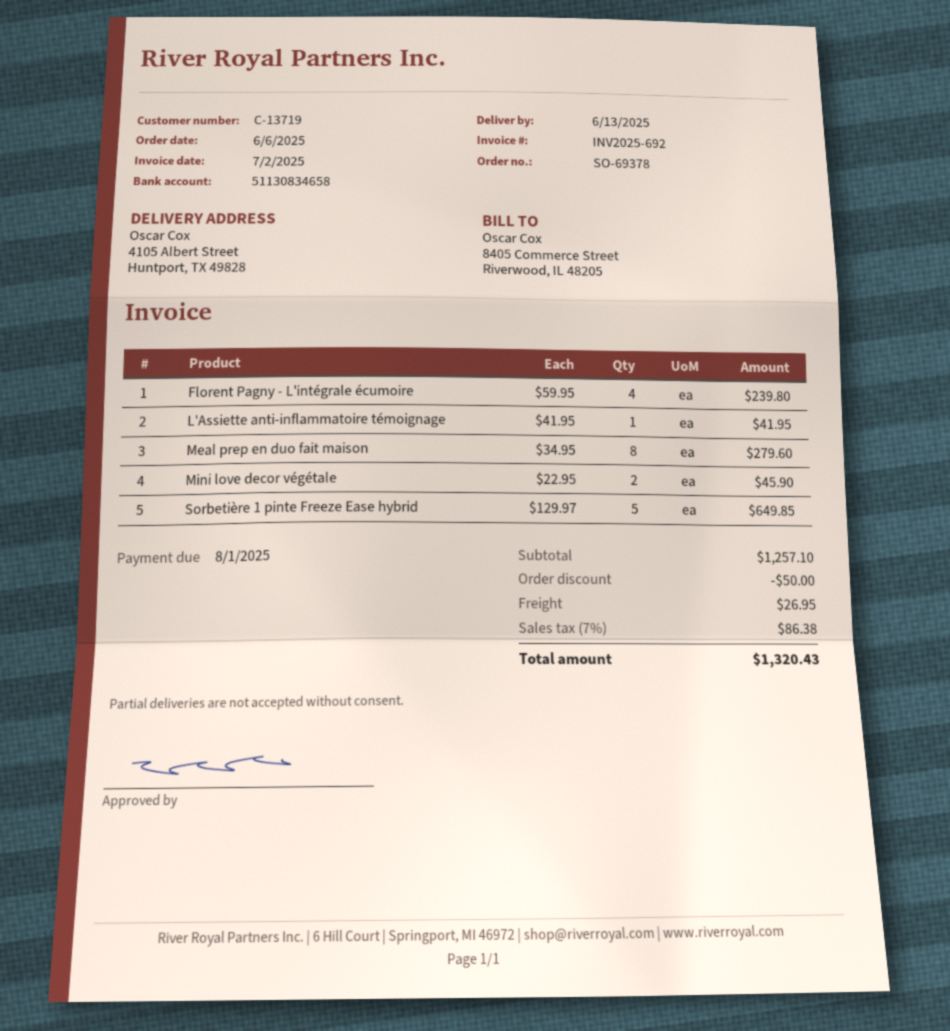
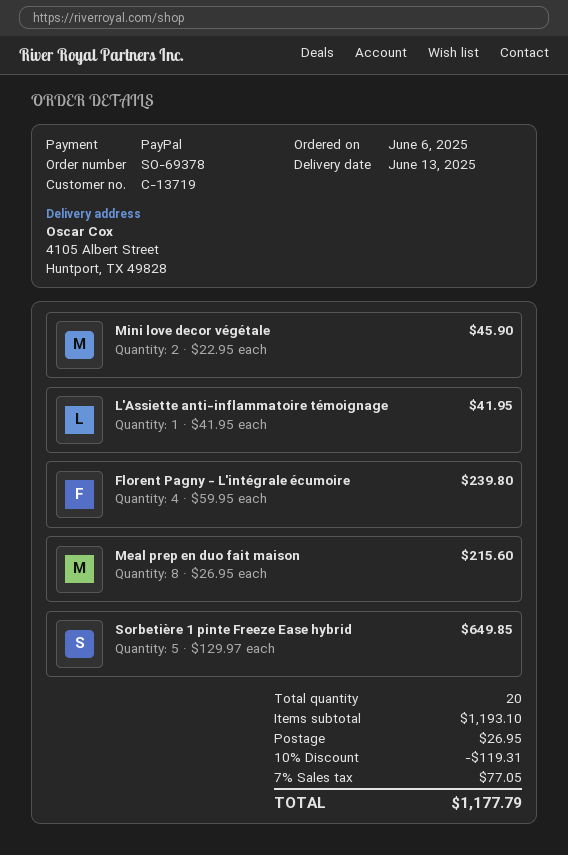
Meal prep en duo fait maison: 8 x 34.95 = 279.60 -> 8 x 26.95 = 215.60
subtotal: 1257.10 -> 1193.10
discount: 50.00 -> 119.31
tax: 7% = 86.38 -> 7% = 77.05
total: 1320.43 -> 1177.79

